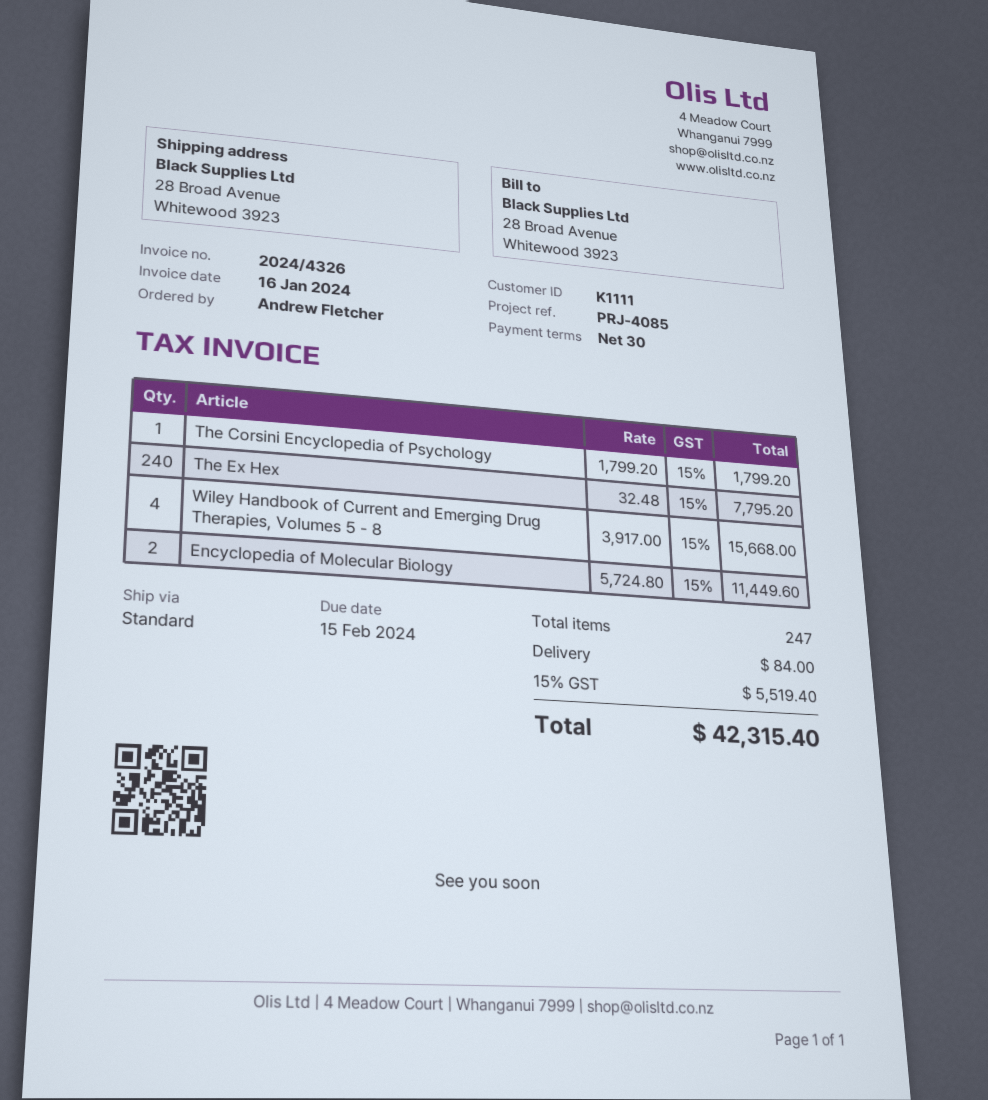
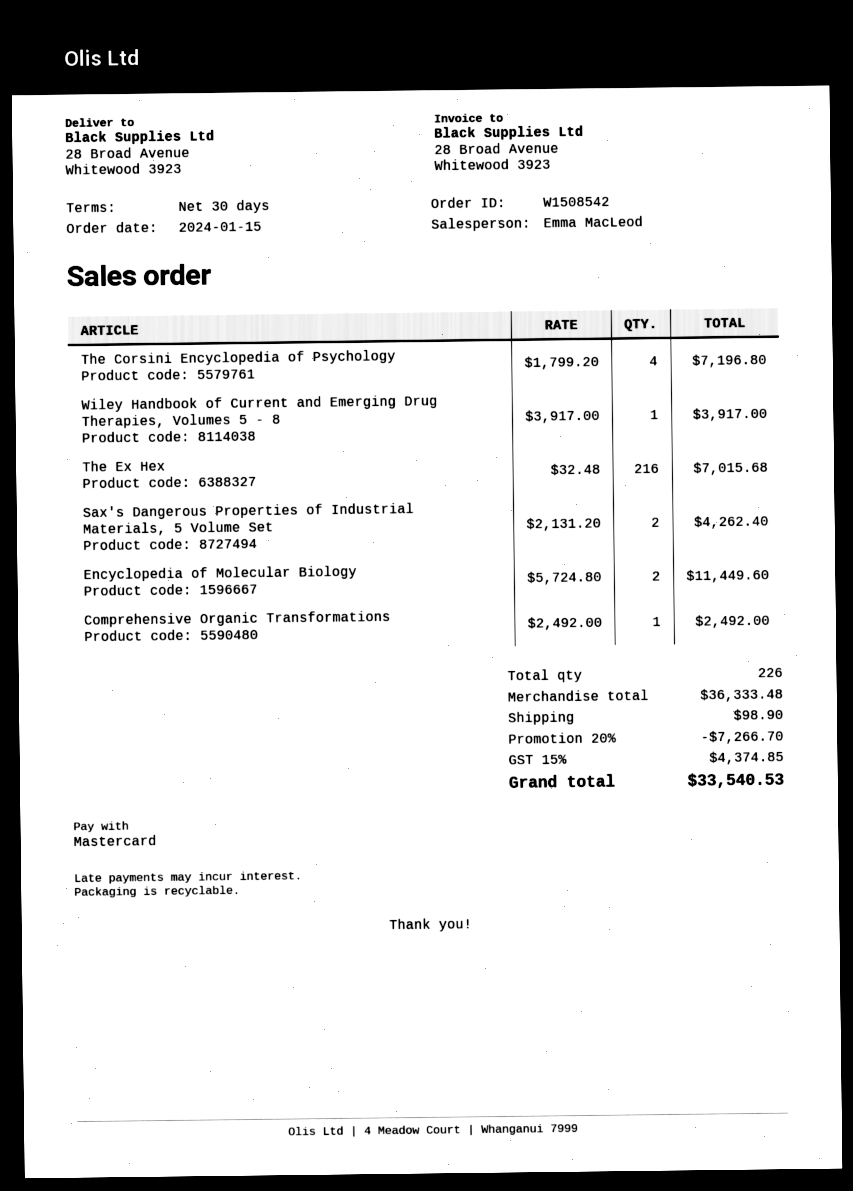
The Corsini Encyclopedia of Psychology: 1 x 1799.20 = 1799.20 -> 4 x 1799.20 = 7196.80
The Ex Hex: 240 x 32.48 = 7795.20 -> 216 x 32.48 = 7015.68
Wiley Handbook of Current and Emerging Drug Therapies, Volumes 5 - 8: 4 x 3917.00 = 15668.00 -> 1 x 3917.00 = 3917.00
Sax's Dangerous Properties of Industrial Materials, 5 Volume Set: none -> 2 x 2131.20 = 4262.40
Comprehensive Organic Transformations: none -> 1 x 2492.00 = 2492.00
total quantity: 247 -> 226
discount: none -> 20% = 7266.70
shipping: 84.00 -> 98.90
tax: 15% = 5519.40 -> 15% = 4374.85
total: 42315.40 -> 33540.53

